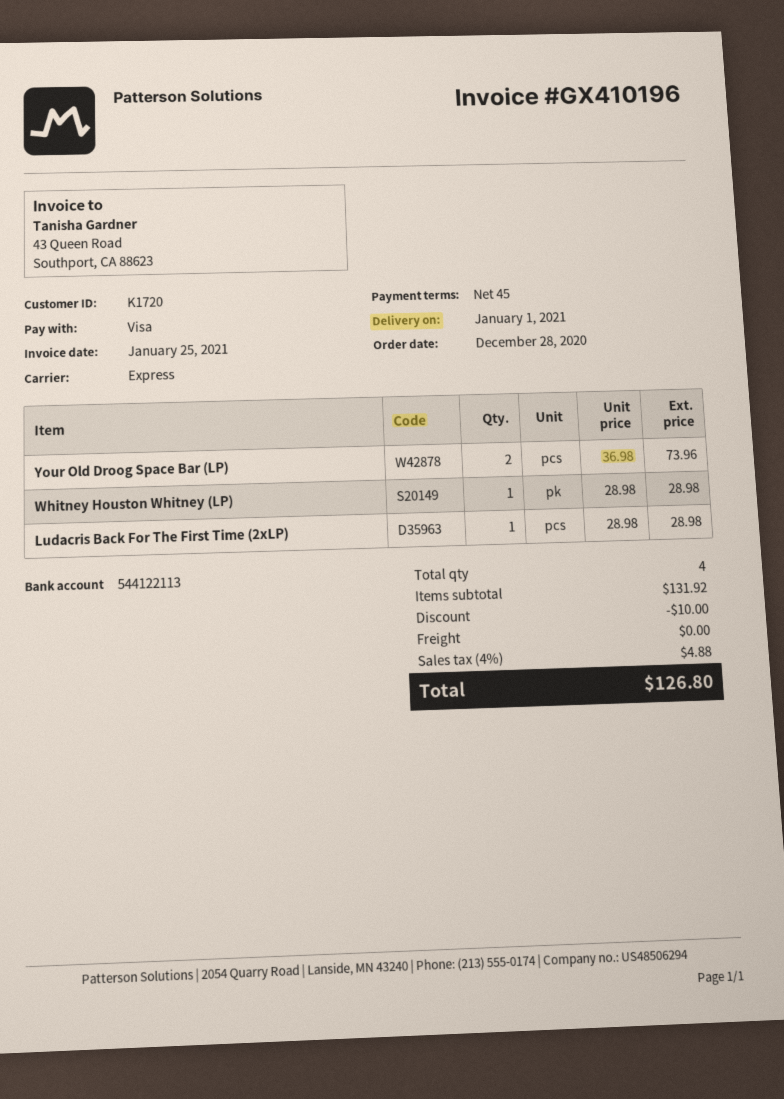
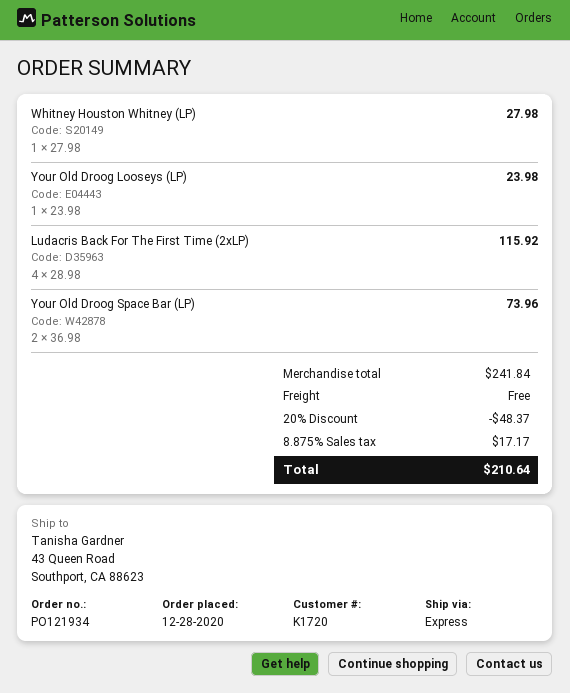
Whitney Houston Whitney (LP): 1 x 28.98 = 28.98 -> 1 x 27.98 = 27.98
Ludacris Back For The First Time (2xLP): 1 x 28.98 = 28.98 -> 4 x 28.98 = 115.92
Your Old Droog Looseys (LP): none -> 1 x 23.98 = 23.98
subtotal: 131.92 -> 241.84
discount: 10.00 -> 48.37
tax: 4% = 4.88 -> 8.875% = 17.17
total: 126.80 -> 210.64

